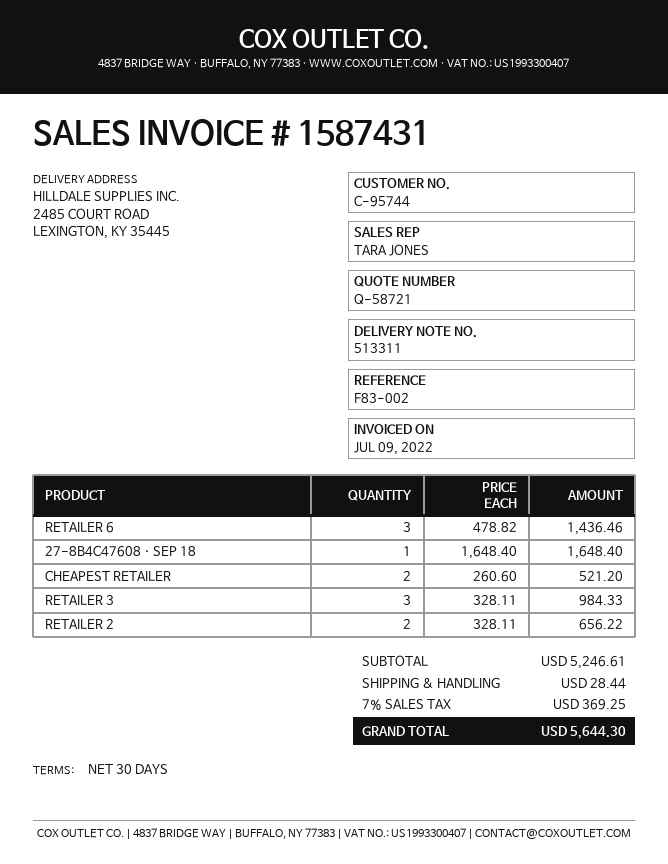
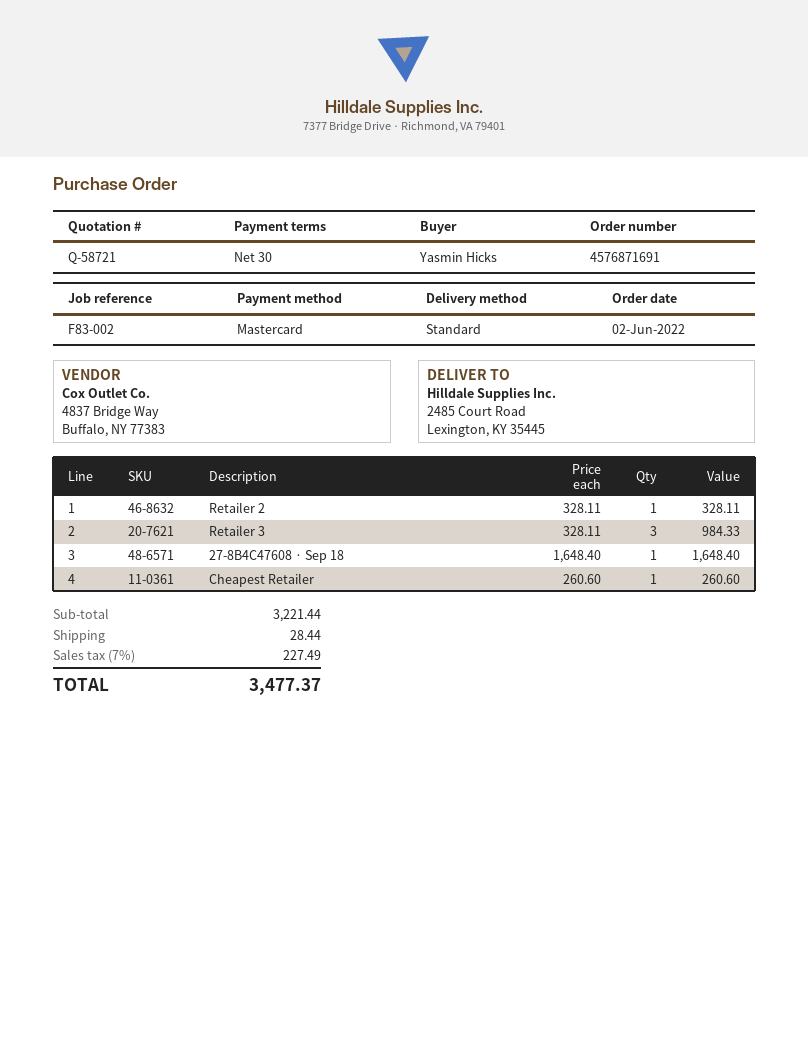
RETAILER 6: 3 x 478.82 = 1436.46 -> none
CHEAPEST RETAILER: 2 x 260.60 = 521.20 -> 1 x 260.60 = 260.60
RETAILER 2: 2 x 328.11 = 656.22 -> 1 x 328.11 = 328.11
subtotal: 5246.61 -> 3221.44
tax: 7% = 369.25 -> 7% = 227.49
total: 5644.30 -> 3477.37

